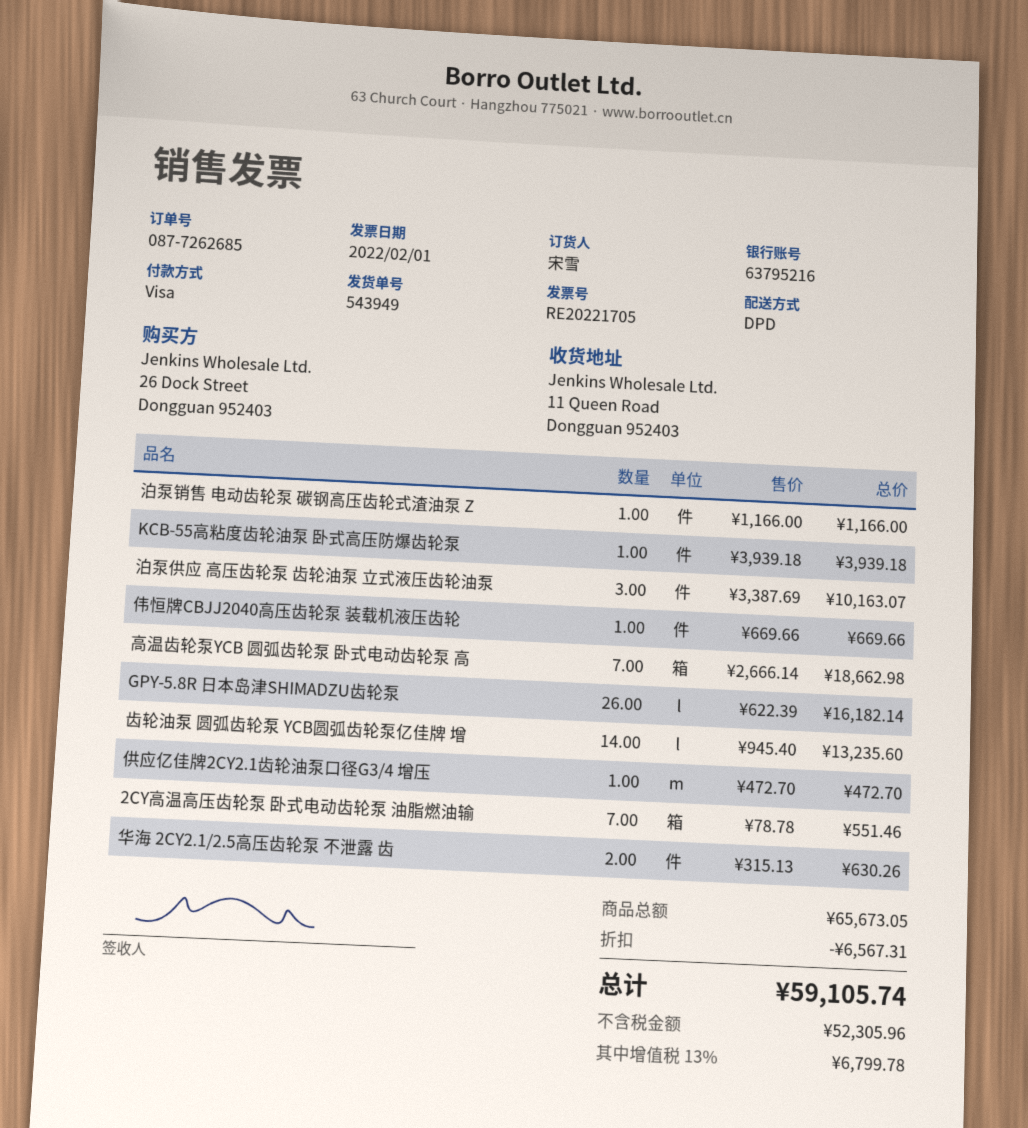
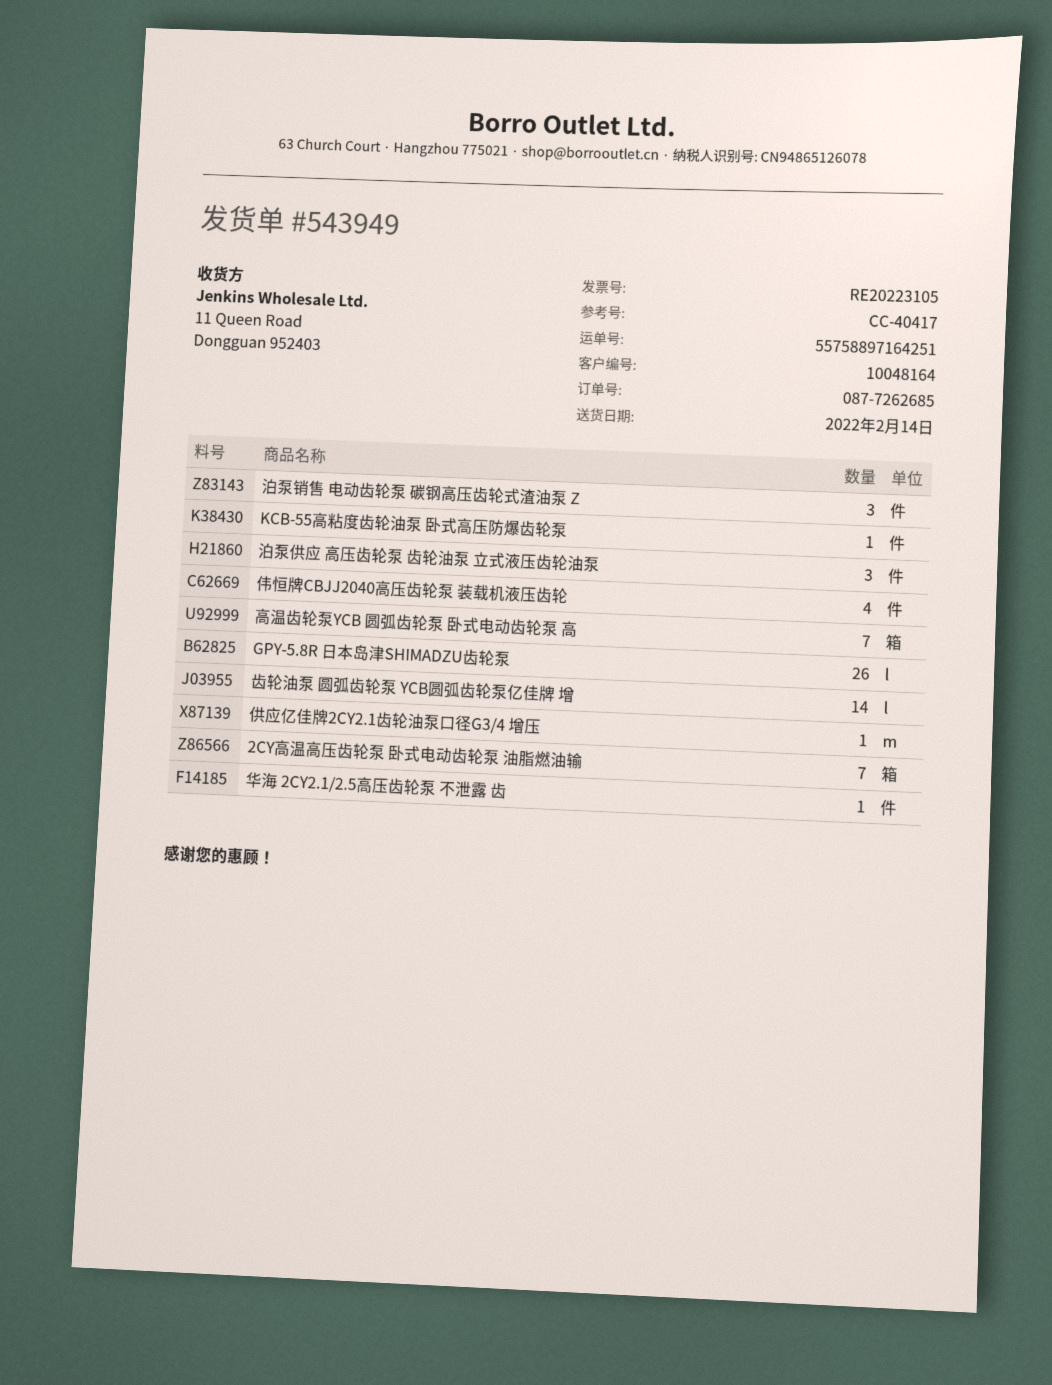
invoice number: RE20221705 -> RE20223105
泊泵销售 电动齿轮泵 碳钢高压齿轮式渣油泵 Z: 1 -> 3
伟恒牌CBJJ2040高压齿轮泵 装载机液压齿轮: 1 -> 4
华海 2CY2.1/2.5高压齿轮泵 不泄露 齿: 2 -> 1

